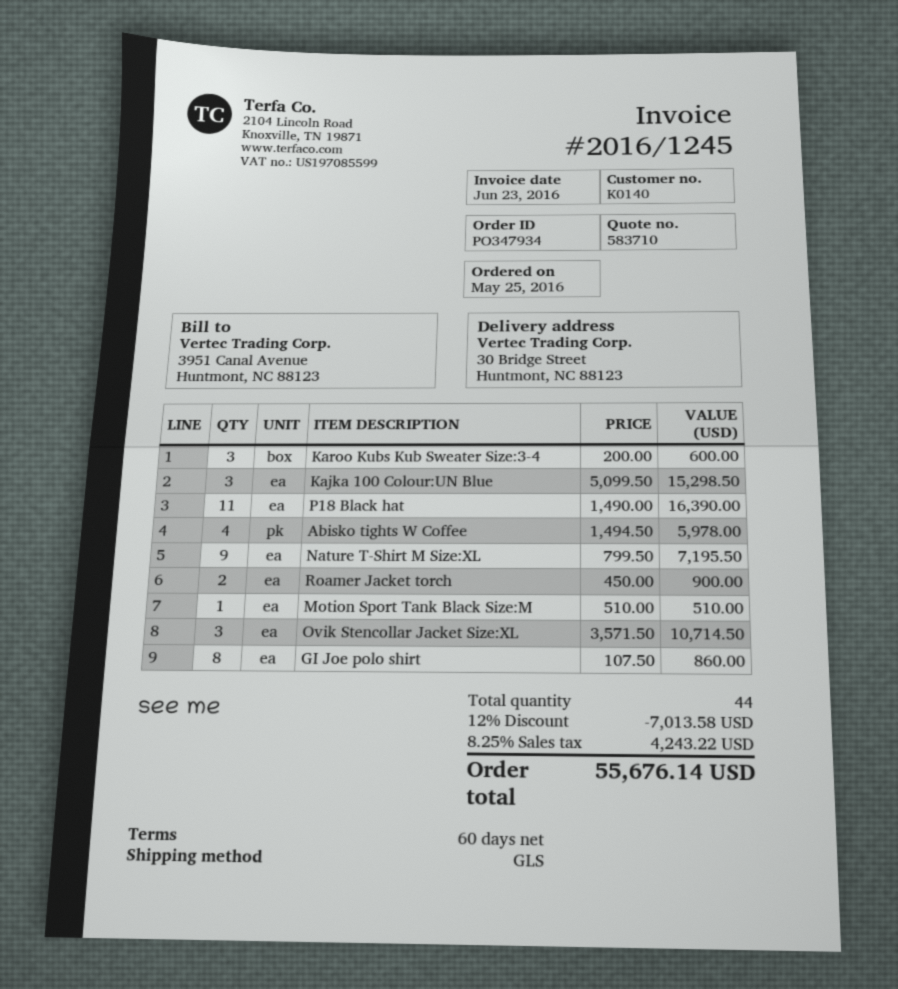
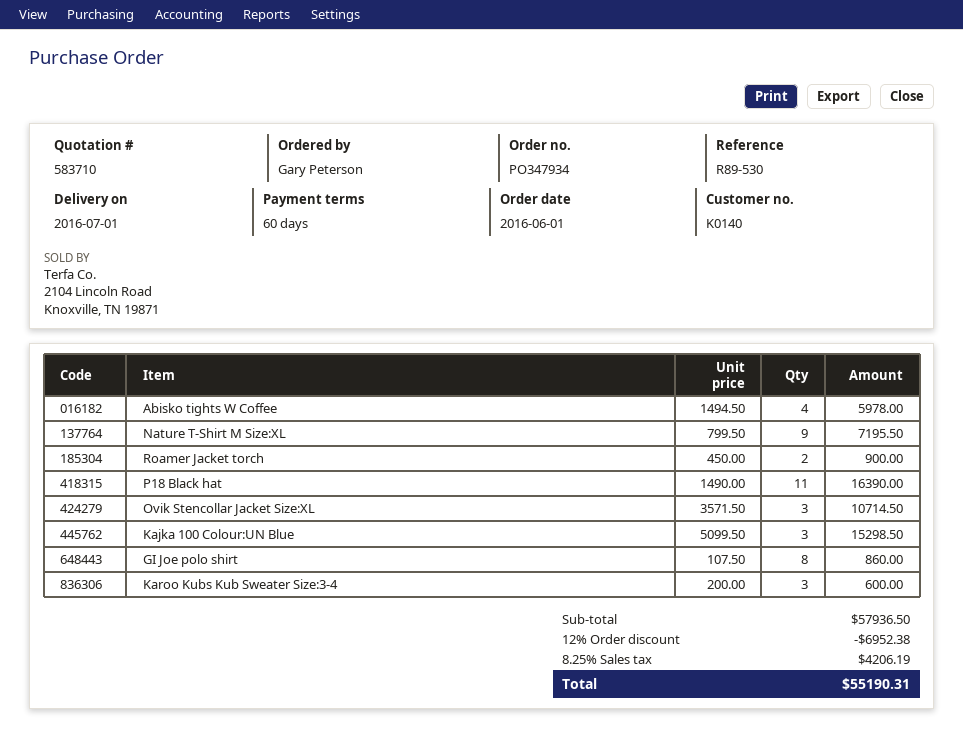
order date: 2016-05-25 -> 2016-06-01
Motion Sport Tank Black Size:M: 1 x 510.00 = 510.00 -> none
discount: 12% = 7013.58 -> 12% = 6952.38
tax: 8.25% = 4243.22 -> 8.25% = 4206.19
total: 55676.14 -> 55190.31

